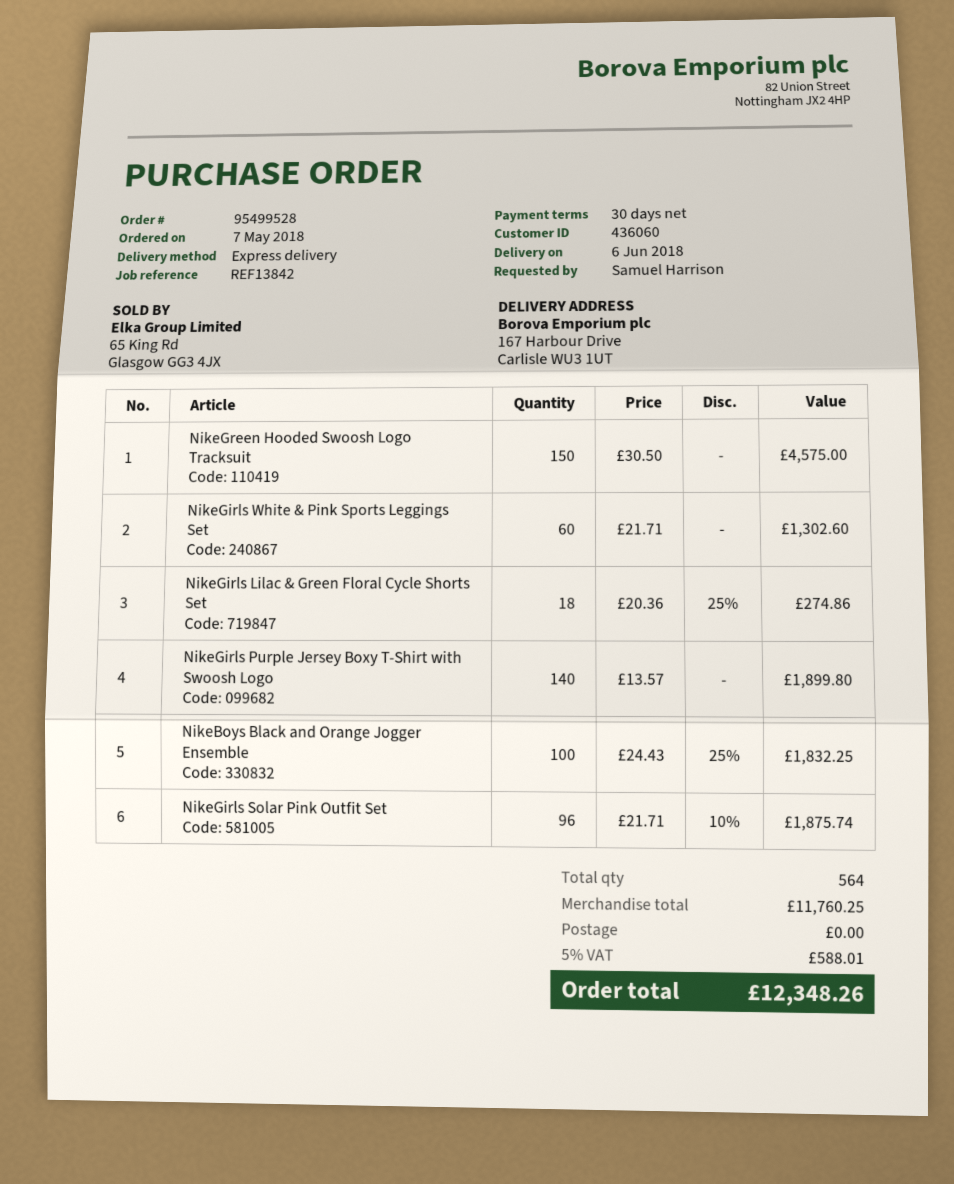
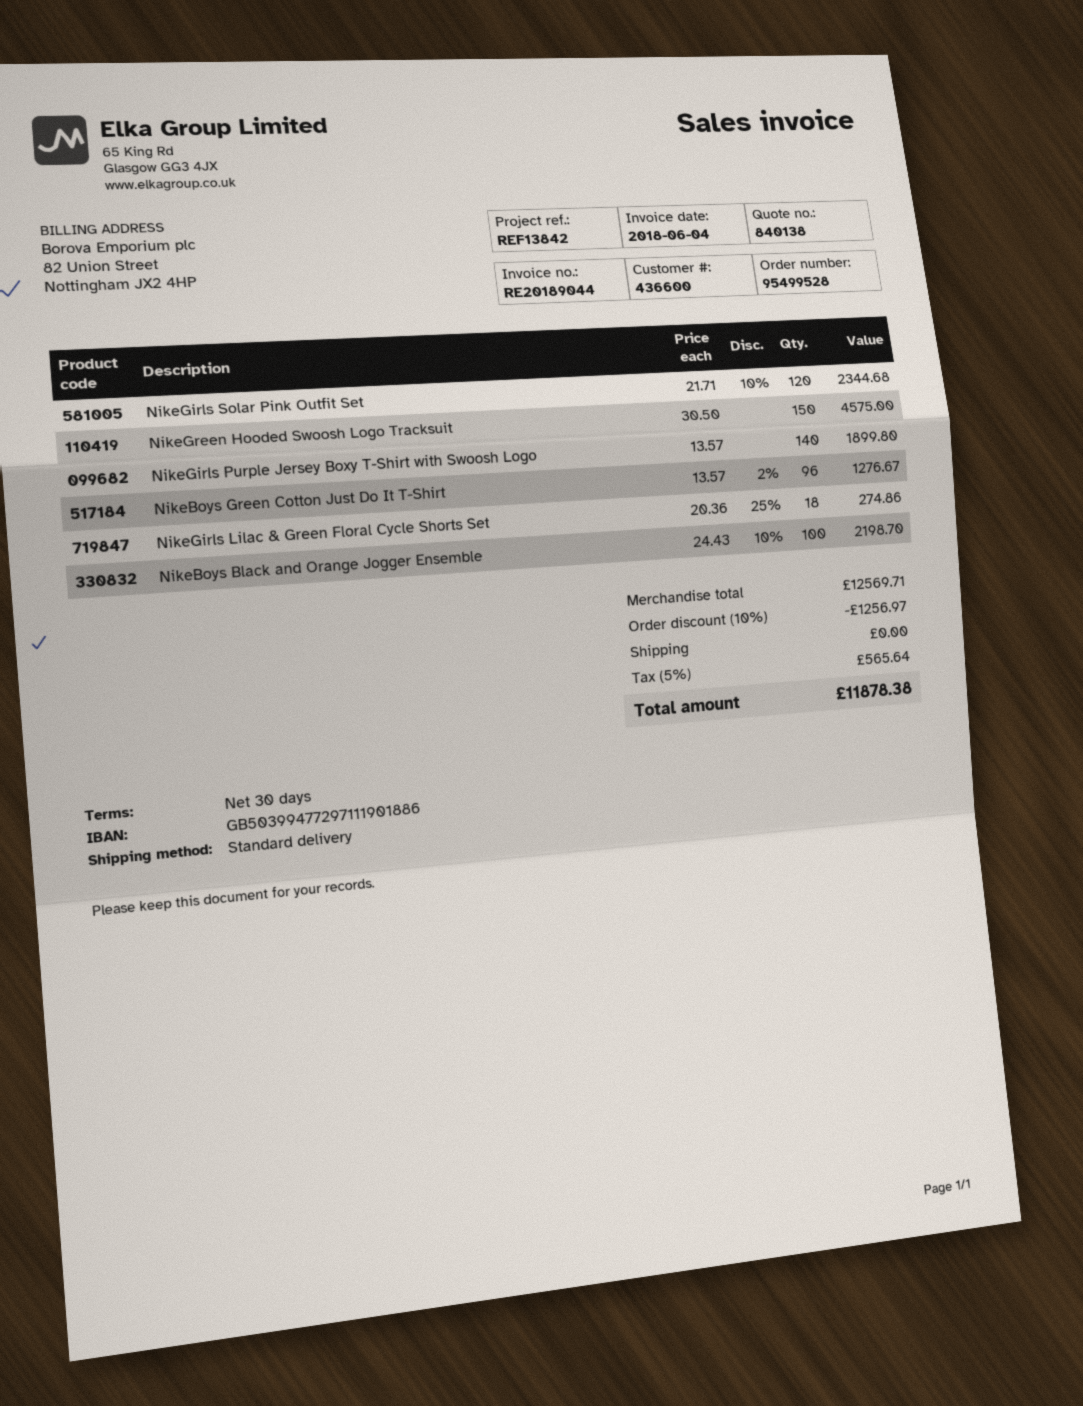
customer number: 436060 -> 436600
shipping method: express -> standard
NikeGirls White & Pink Sports Leggings Set: 60 x 21.71 = 1302.60 -> none
NikeBoys Black and Orange Jogger Ensemble: 100 x 24.43 - 25% = 1832.25 -> 100 x 24.43 - 10% = 2198.70
NikeGirls Solar Pink Outfit Set: 96 x 21.71 - 10% = 1875.74 -> 120 x 21.71 - 10% = 2344.68
NikeBoys Green Cotton Just Do It T-Shirt: none -> 96 x 13.57 - 2% = 1276.67
subtotal: 11760.25 -> 12569.71
discount: none -> 10% = 1256.97
tax: 5% = 588.01 -> 5% = 565.64
total: 12348.26 -> 11878.38

